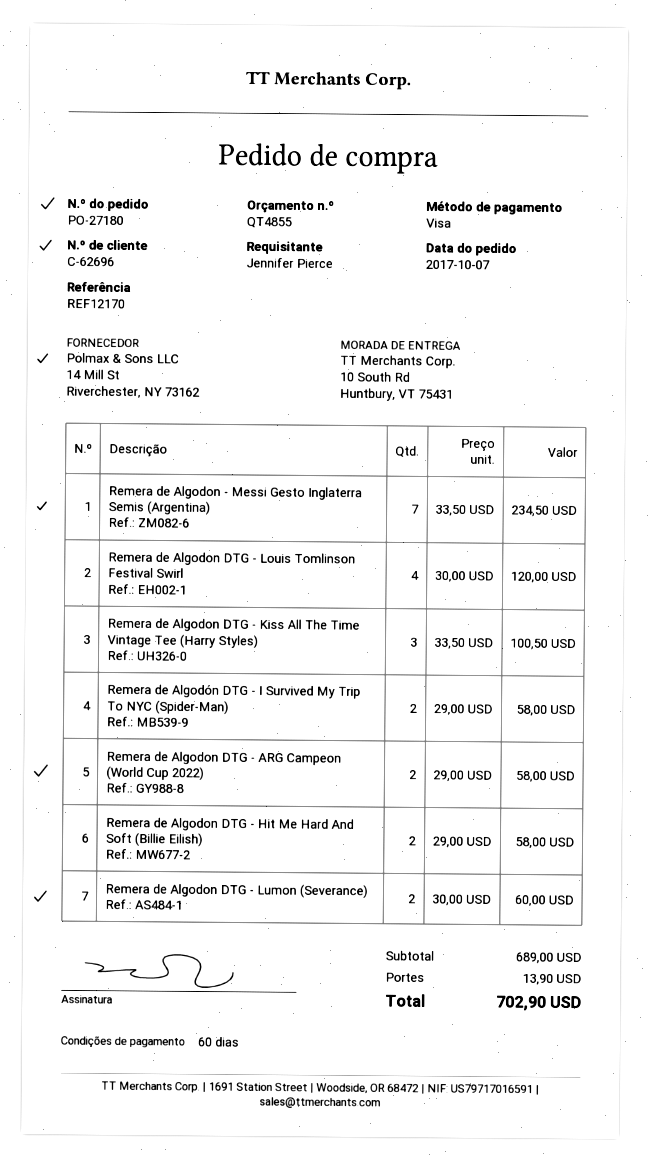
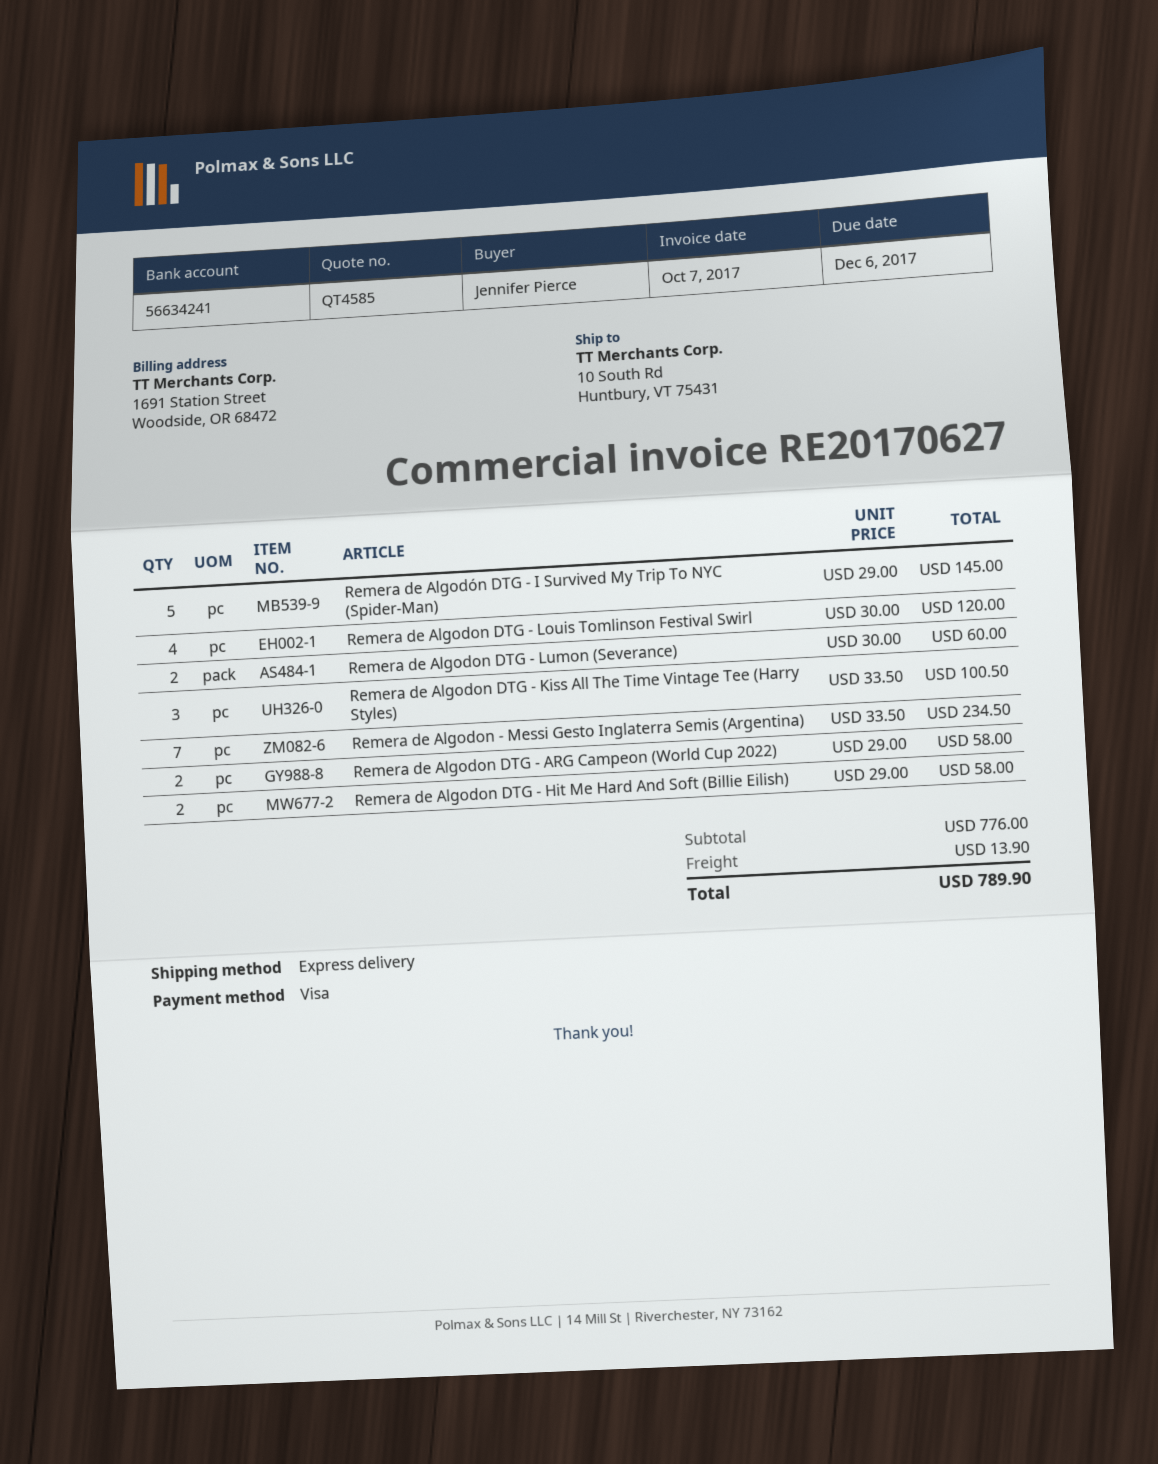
quote number: QT4855 -> QT4585
Remera de Algodón DTG - I Survived My Trip To NYC (Spider-Man): 2 x 29.00 = 58.00 -> 5 x 29.00 = 145.00
subtotal: 689.00 -> 776.00
total: 702.90 -> 789.90

